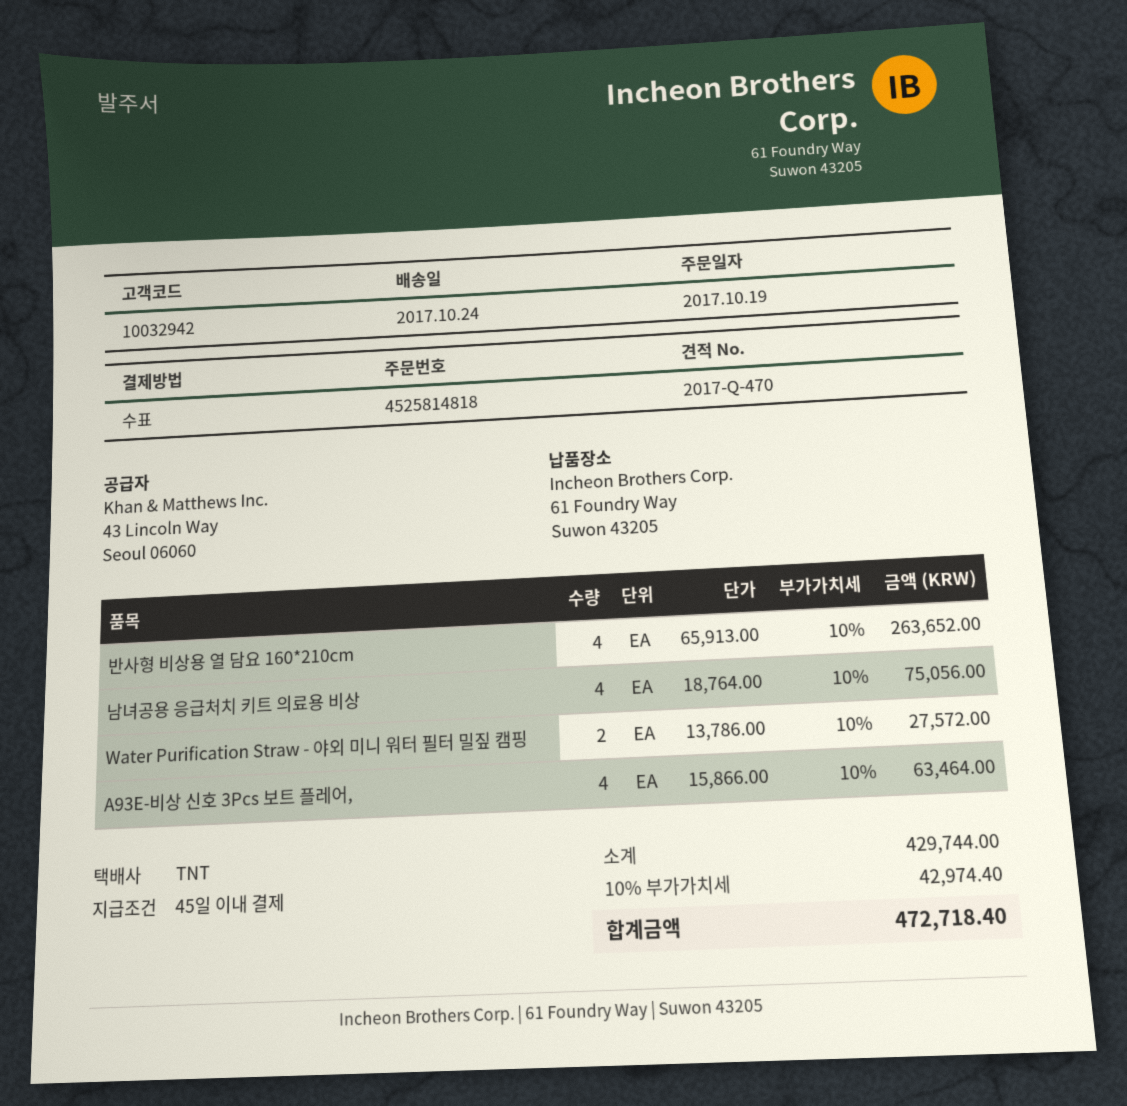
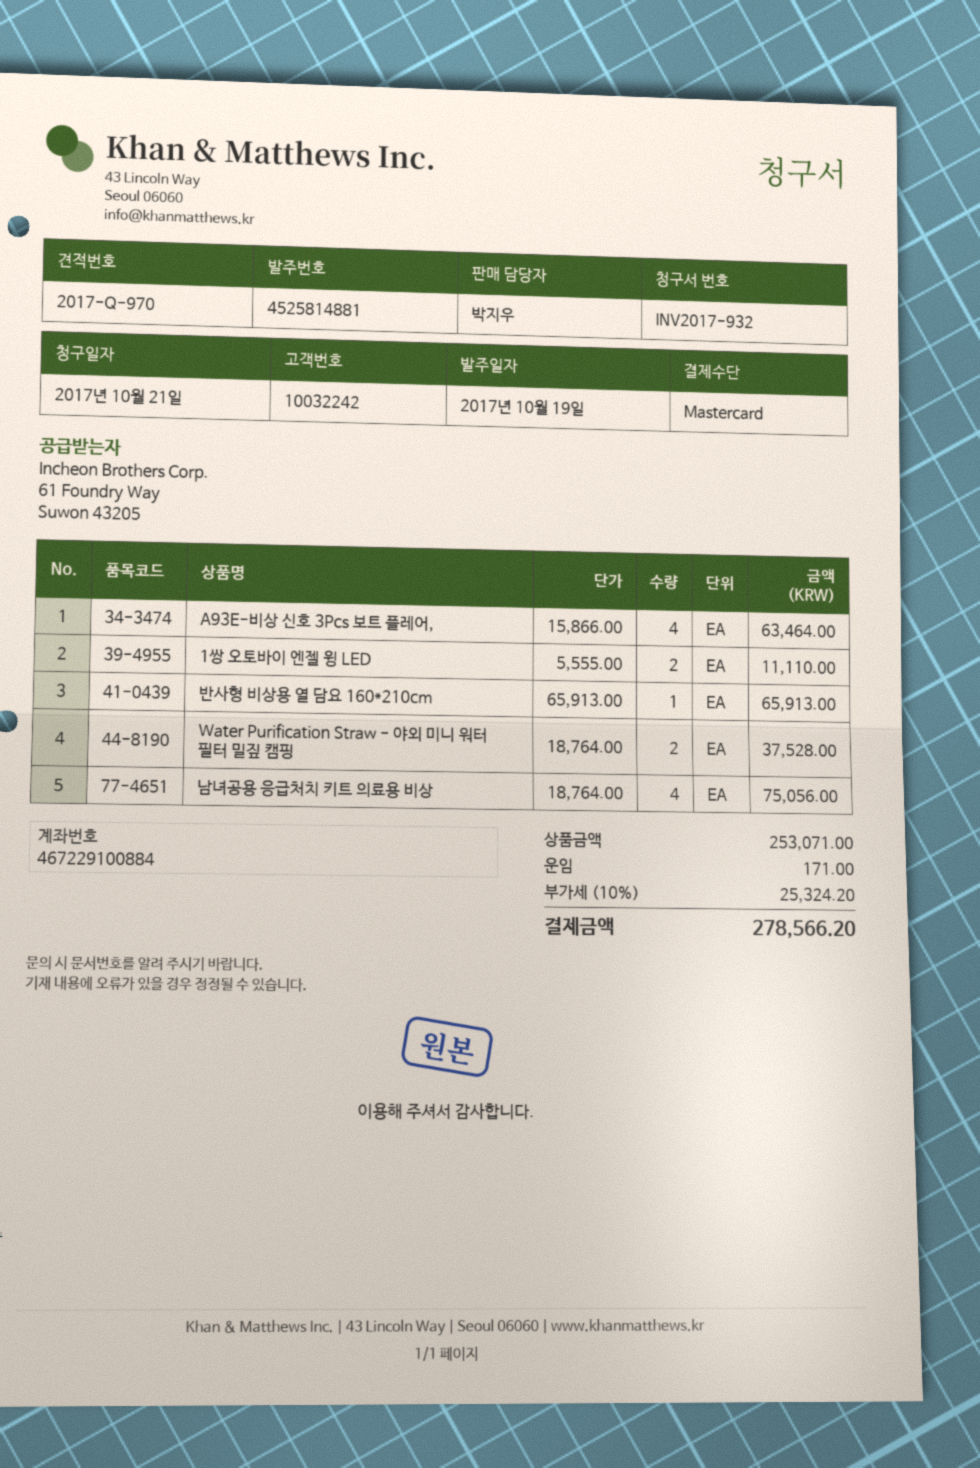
quote number: 2017-Q-470 -> 2017-Q-970
order number: 4525814818 -> 4525814881
customer number: 10032942 -> 10032242
payment method: cheque -> Mastercard
반사형 비상용 열 담요 160*210cm: 4 x 65913.00 = 263652.00 -> 1 x 65913.00 = 65913.00
Water Purification Straw - 야외 미니 워터 필터 밀짚 캠핑: 2 x 13786.00 = 27572.00 -> 2 x 18764.00 = 37528.00
1쌍 오토바이 엔젤 윙 LED: none -> 2 x 5555.00 = 11110.00
subtotal: 429744.00 -> 253071.00
shipping: none -> 171.00
tax: 10% = 42974.40 -> 10% = 25324.20
total: 472718.40 -> 278566.20

